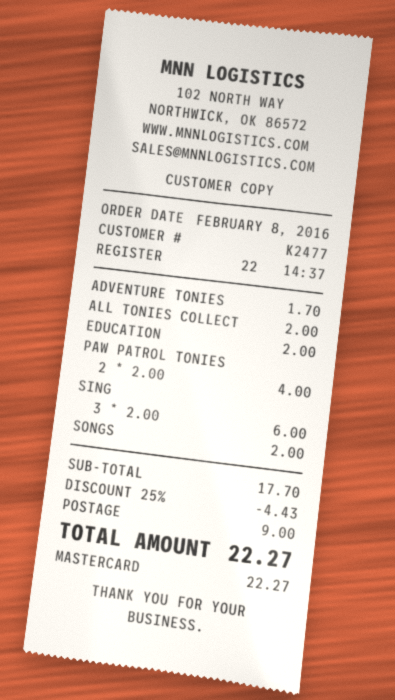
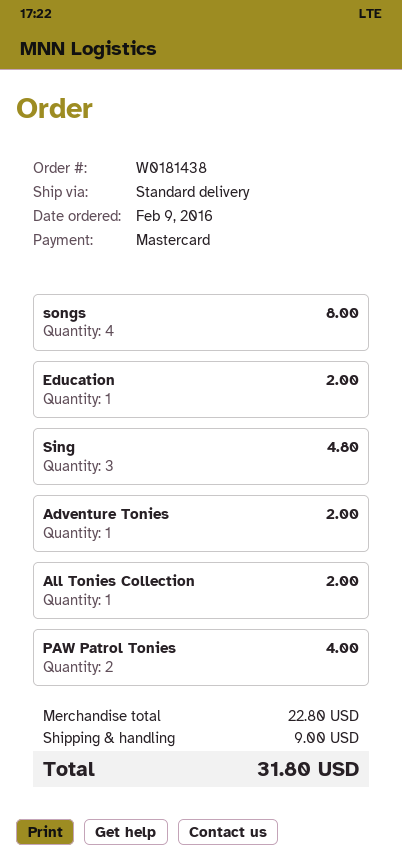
order date: 2016-02-08 -> 2016-02-09
ADVENTURE TONIES: 1 for 1.70 -> 1 for 2.00
SING: 3 for 6.00 -> 3 for 4.80
SONGS: 1 for 2.00 -> 4 for 8.00
subtotal: 17.70 -> 22.80
discount: 25% = 4.43 -> none
total: 22.27 -> 31.80

